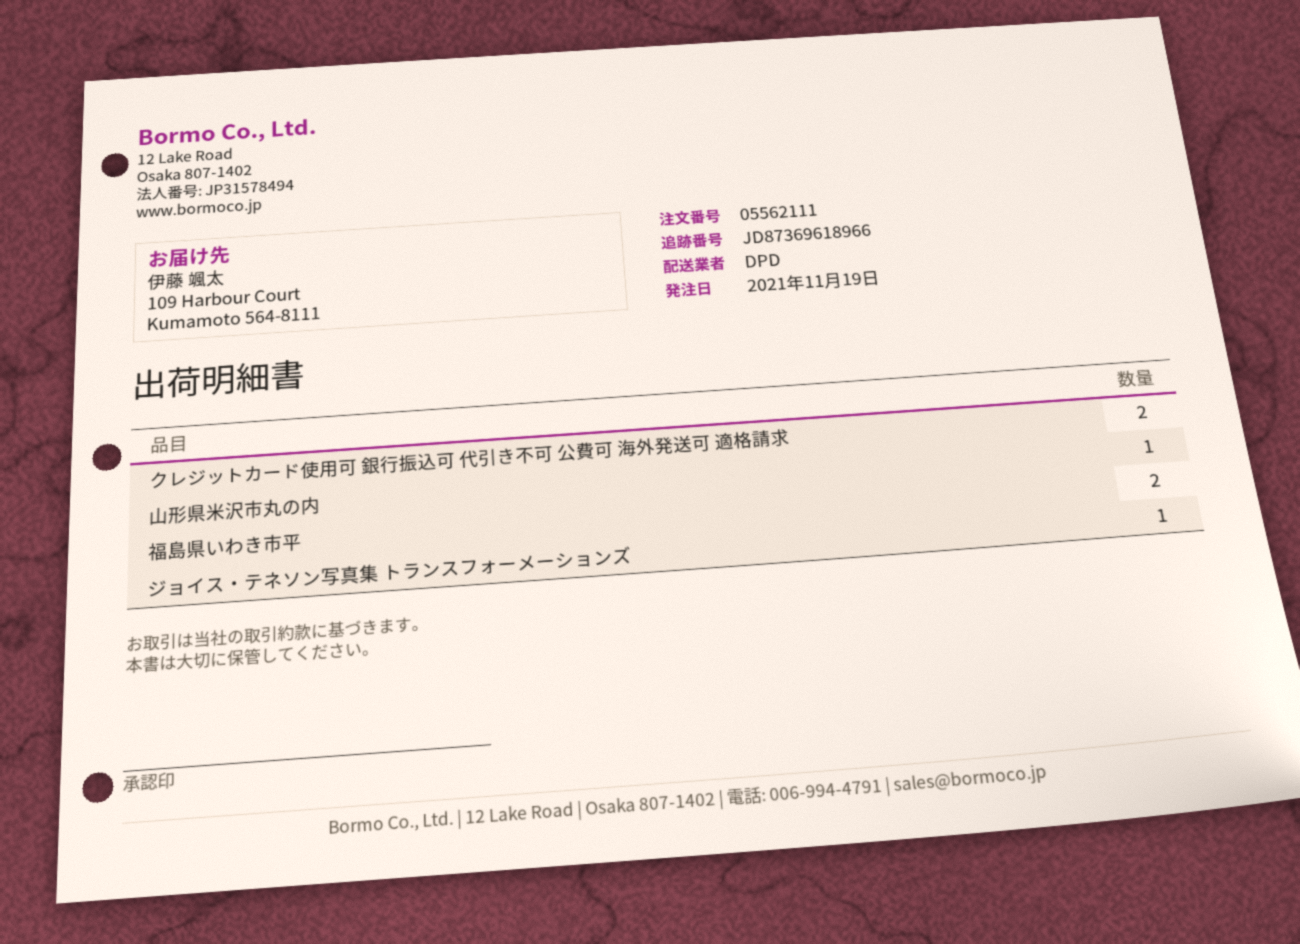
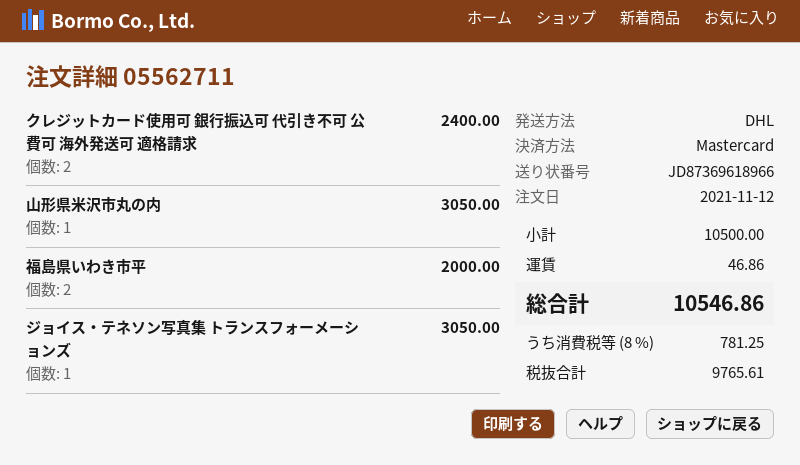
order number: 05562111 -> 05562711
order date: 2021-11-19 -> 2021-11-12
shipping method: DPD -> DHL

